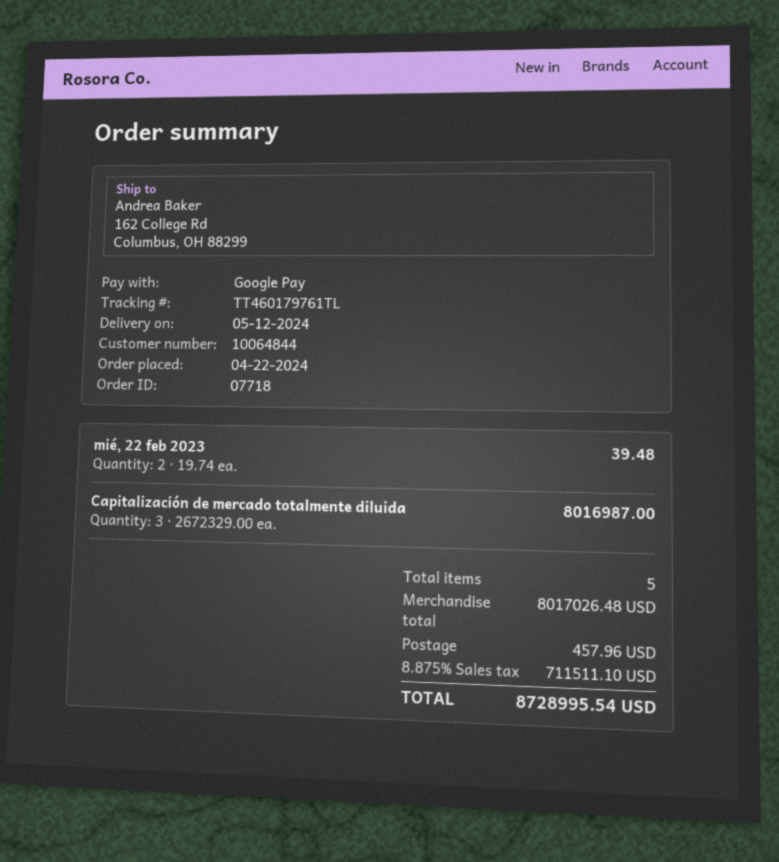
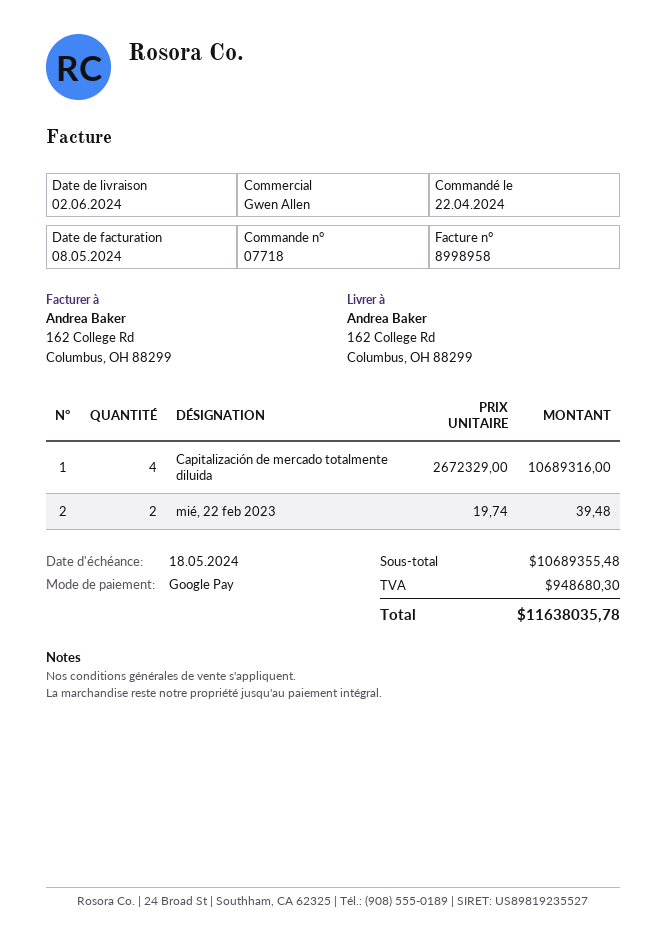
delivery date: 2024-05-12 -> 2024-06-02
Capitalización de mercado totalmente diluida: 3 x 2672329.00 = 8016987.00 -> 4 x 2672329.00 = 10689316.00
subtotal: 8017026.48 -> 10689355.48
shipping: 457.96 -> none
tax: 711511.10 -> 948680.30
total: 8728995.54 -> 11638035.78

